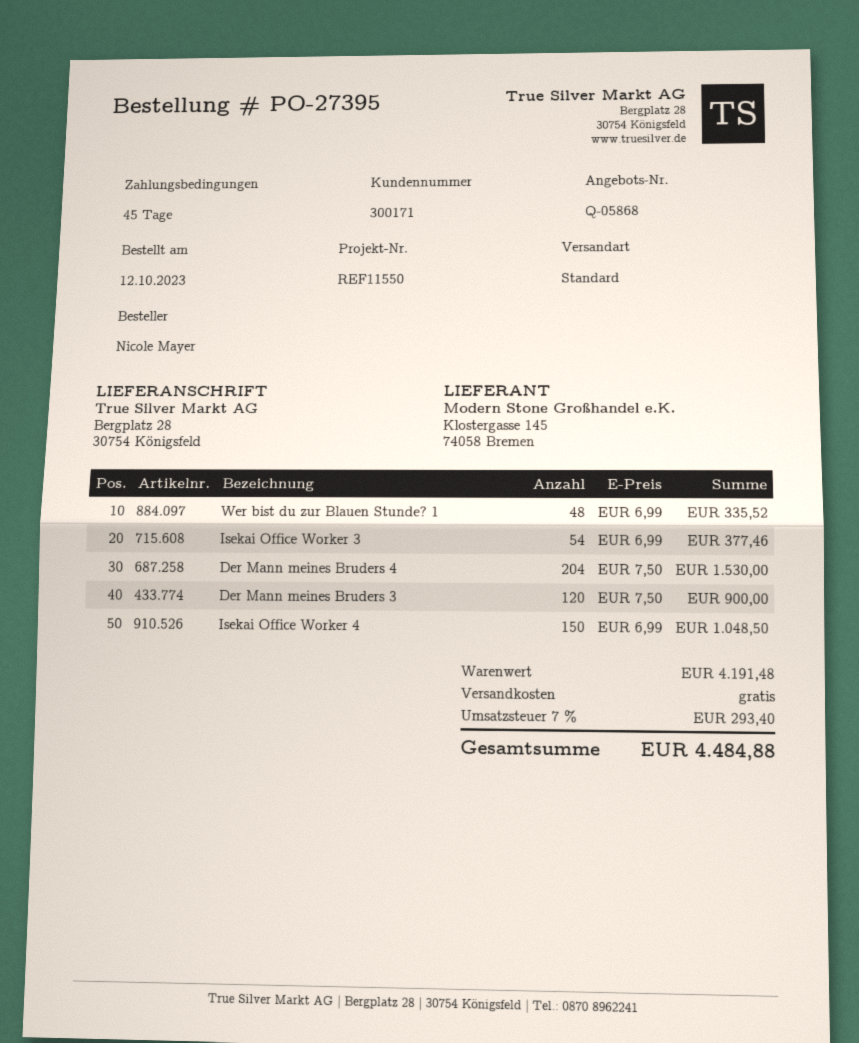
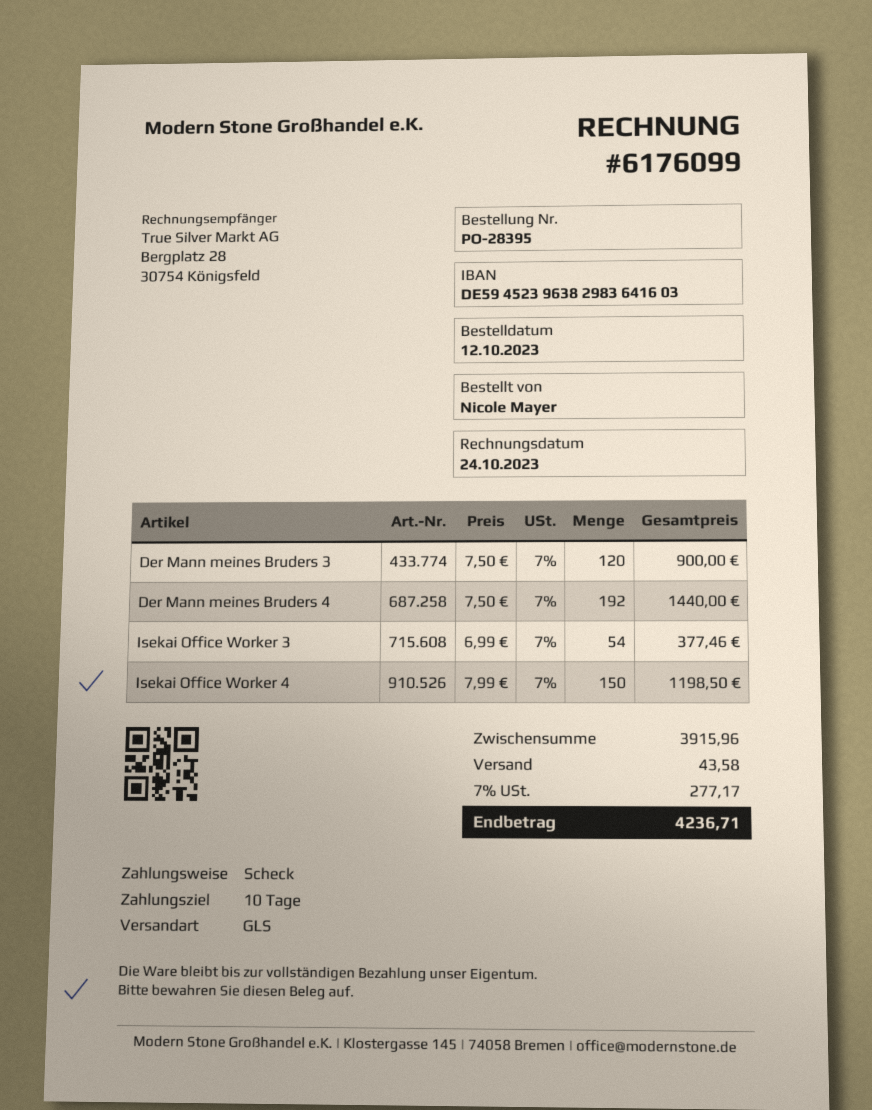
order number: PO-27395 -> PO-28395
payment terms: 45 days -> 10 days
shipping method: standard -> GLS
Wer bist du zur Blauen Stunde? 1: 48 x 6.99 = 335.52 -> none
Der Mann meines Bruders 4: 204 x 7.50 = 1530.00 -> 192 x 7.50 = 1440.00
Isekai Office Worker 4: 150 x 6.99 = 1048.50 -> 150 x 7.99 = 1198.50
subtotal: 4191.48 -> 3915.96
shipping: 0.00 -> 43.58
tax: 7% = 293.40 -> 7% = 277.17
total: 4484.88 -> 4236.71

